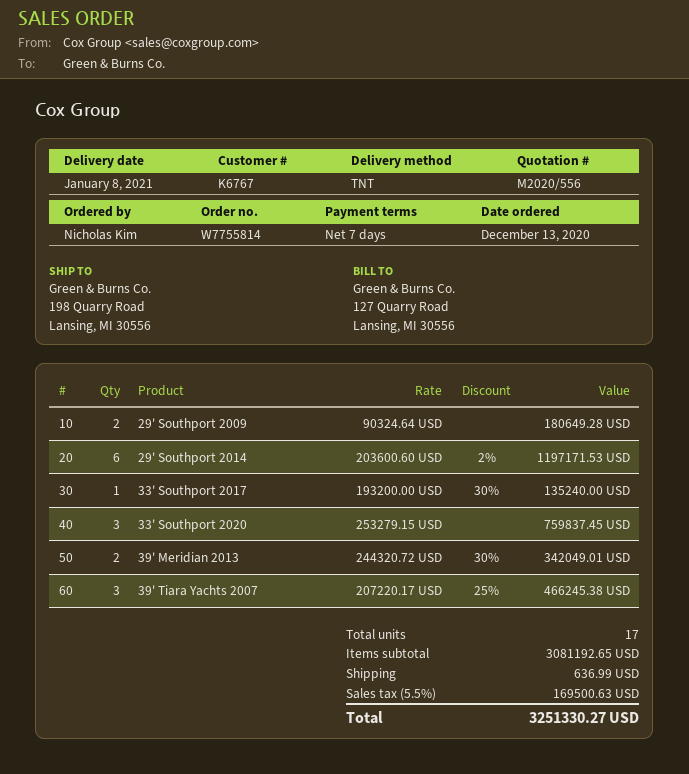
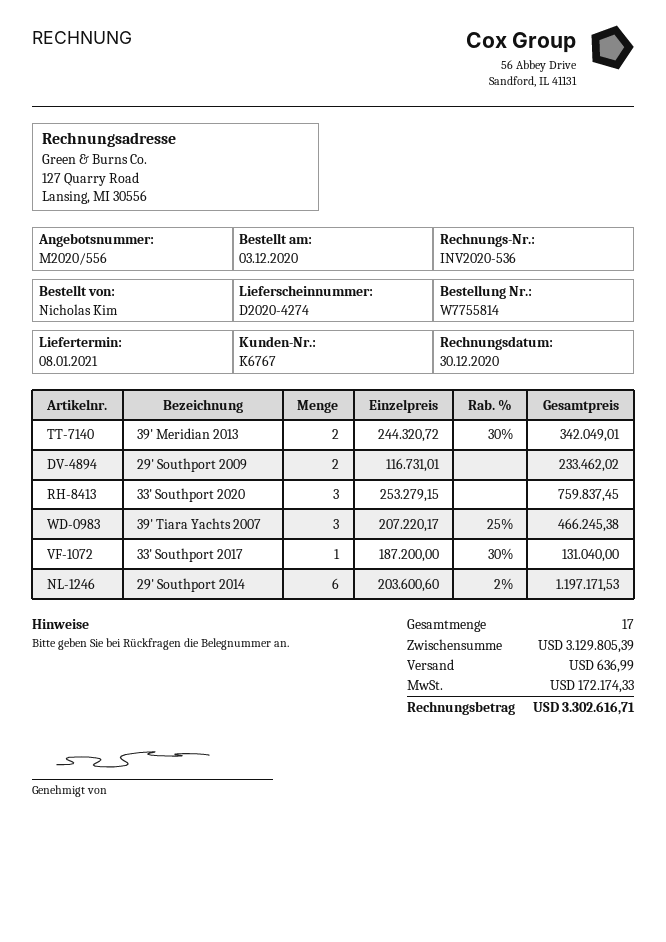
order date: 2020-12-13 -> 2020-12-03
29' Southport 2009: 2 x 90324.64 = 180649.28 -> 2 x 116731.01 = 233462.02
33' Southport 2017: 1 x 193200.00 - 30% = 135240.00 -> 1 x 187200.00 - 30% = 131040.00
subtotal: 3081192.65 -> 3129805.39
tax: 169500.63 -> 172174.33
total: 3251330.27 -> 3302616.71

